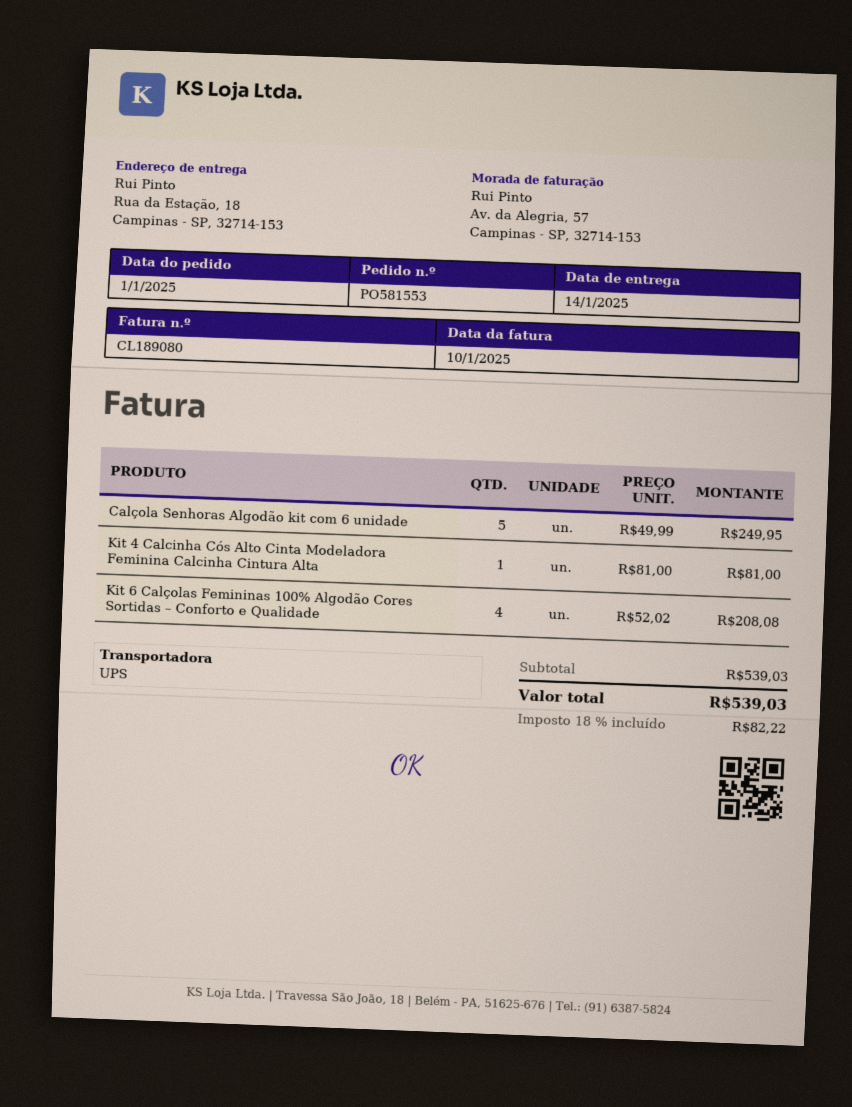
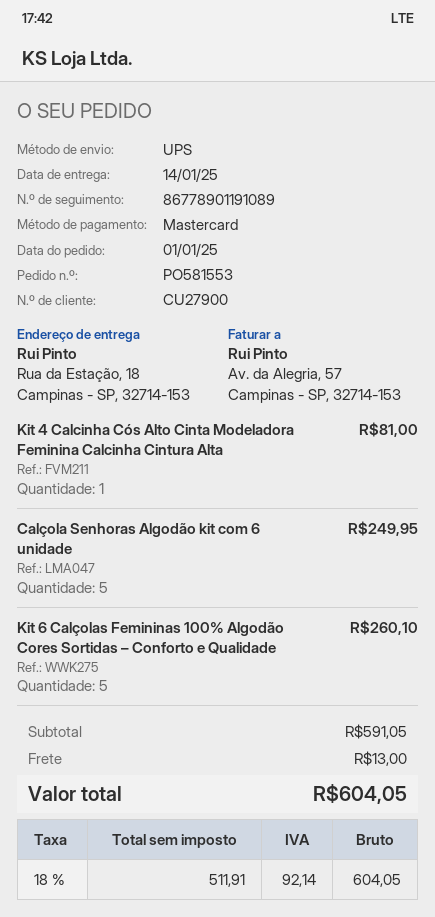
Kit 6 Calçolas Femininas 100% Algodão Cores Sortidas – Conforto e Qualidade: 4 for 208.08 -> 5 for 260.10
subtotal: 539.03 -> 591.05
shipping: none -> 13.00
tax: 18% = 82.22 -> 18% = 92.14
total: 539.03 -> 604.05

